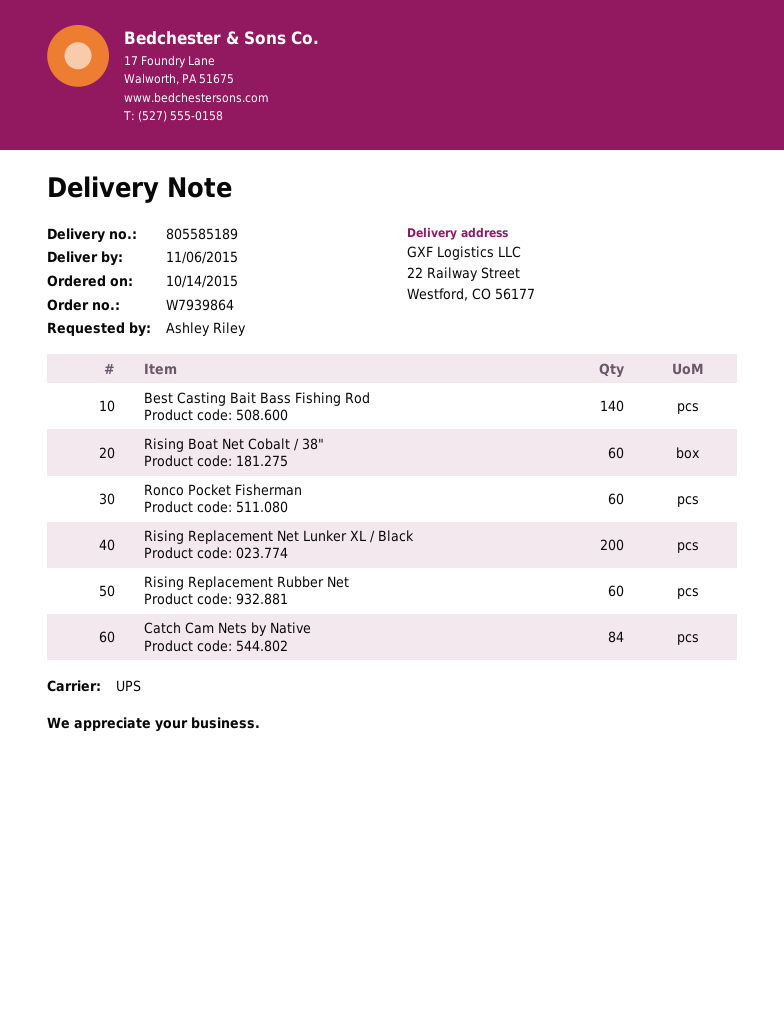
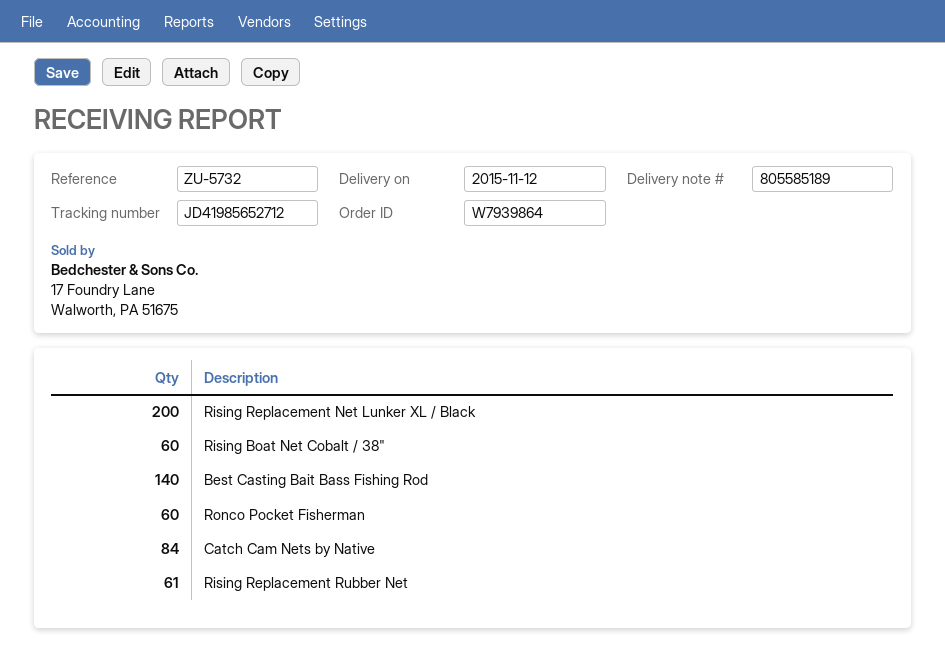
delivery date: 2015-11-06 -> 2015-11-12
Rising Replacement Rubber Net: 60 -> 61

